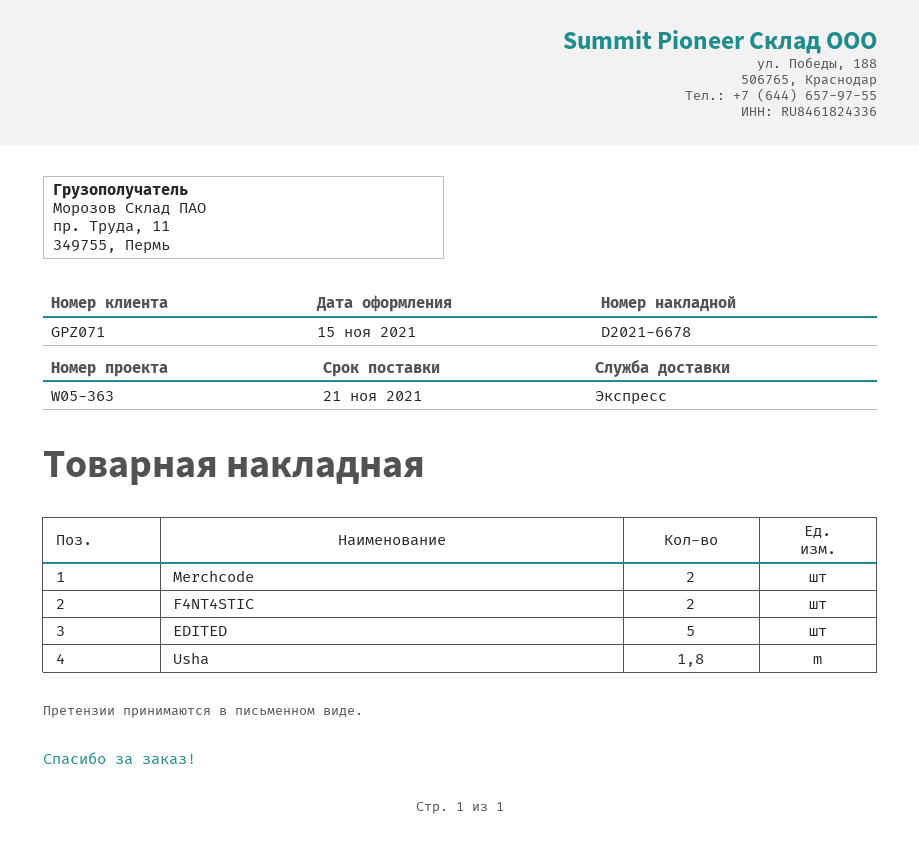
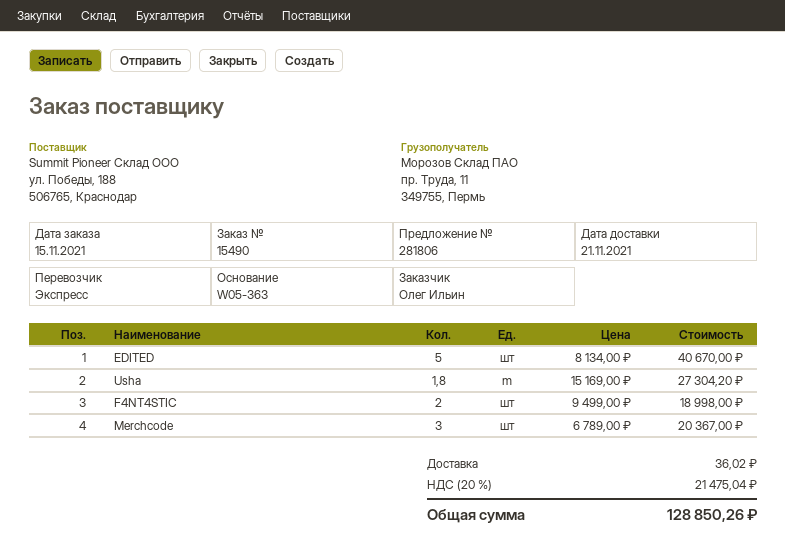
Merchcode: 2 -> 3

